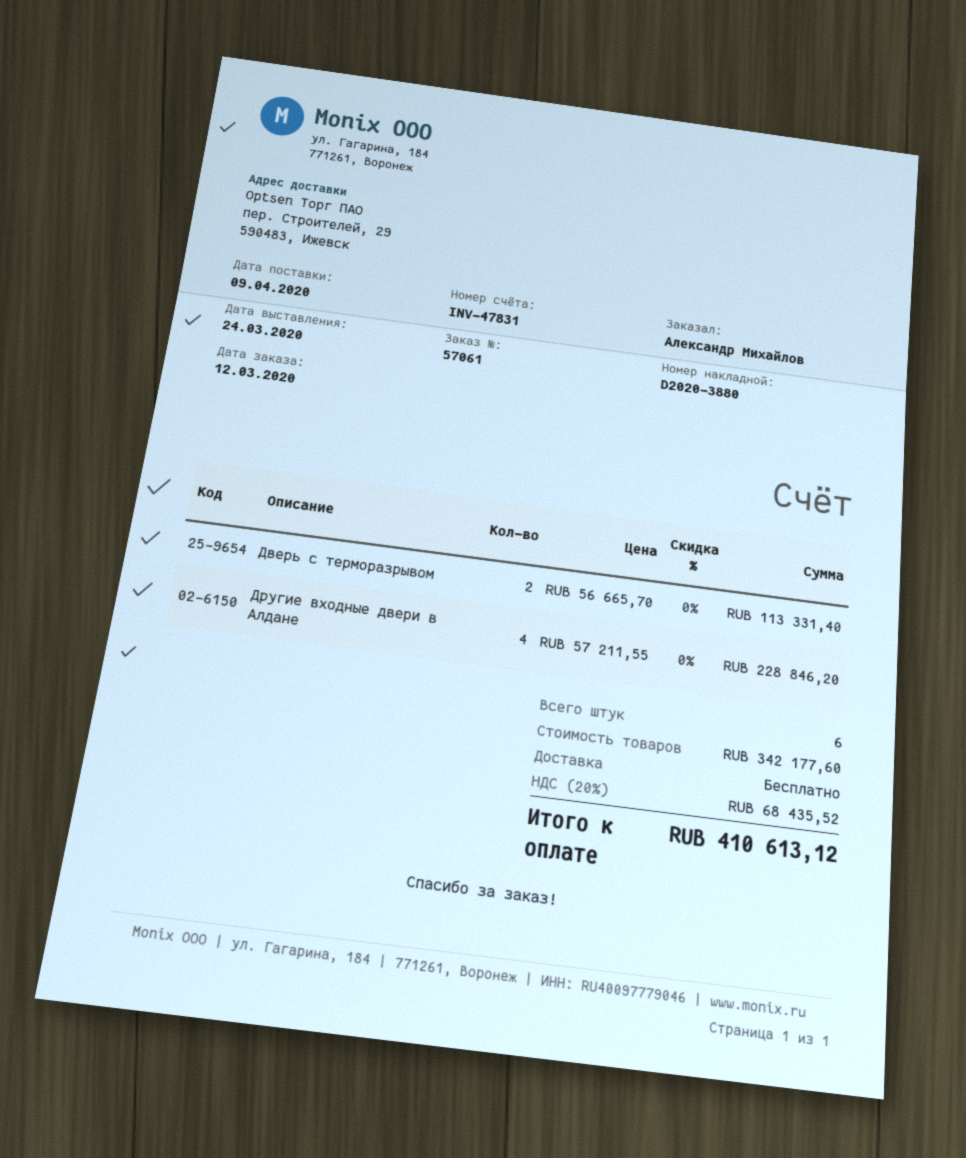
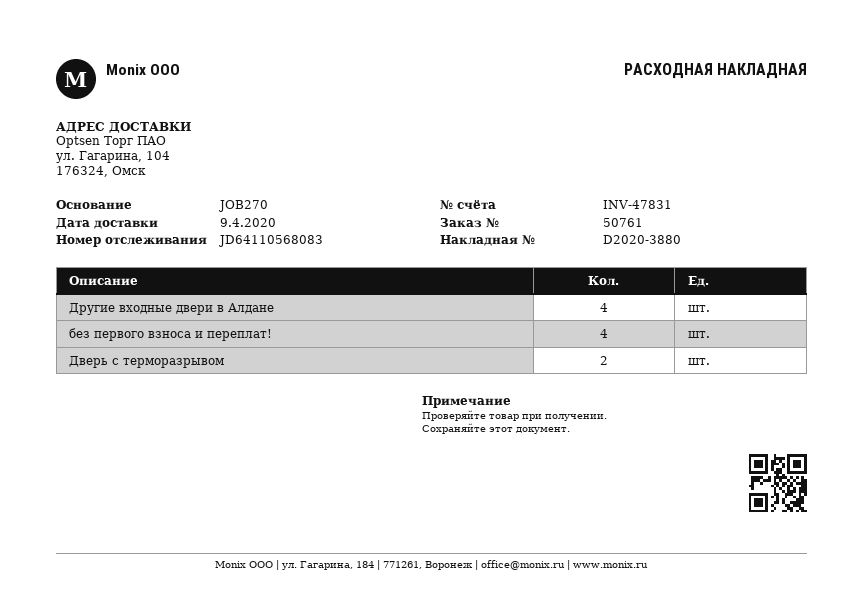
order number: 57061 -> 50761
ship to: пер. Строителей, 29, 590483, Ижевск -> ул. Гагарина, 104, 176324, Омск
без первого взноса и переплат!: none -> 4

